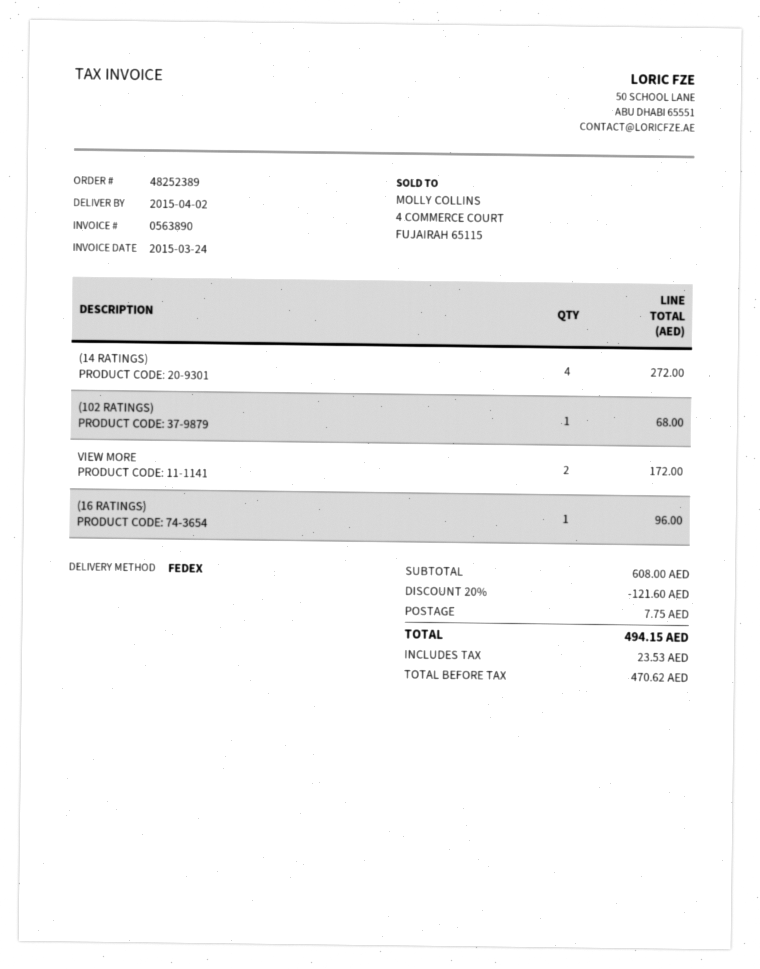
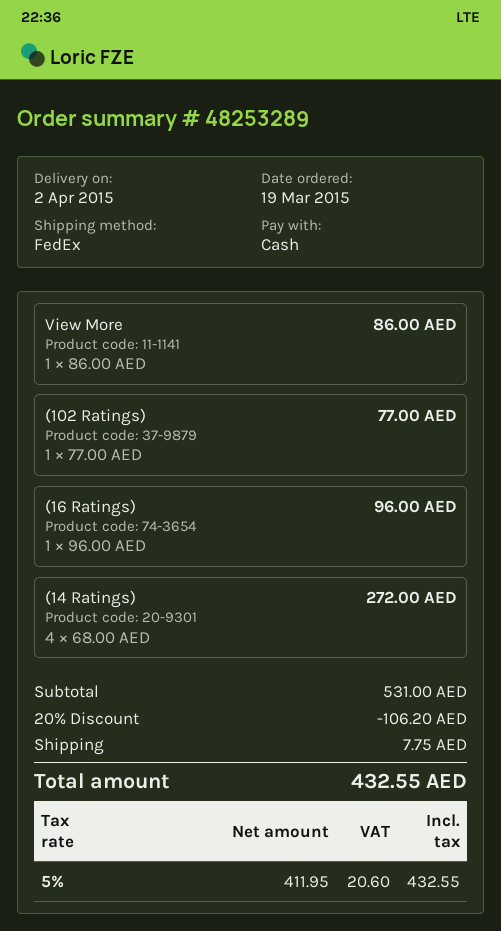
order number: 48252389 -> 48253289
(102 RATINGS): 1 for 68.00 -> 1 for 77.00
VIEW MORE: 2 for 172.00 -> 1 for 86.00
subtotal: 608.00 -> 531.00
discount: 20% = 121.60 -> 20% = 106.20
net: 470.62 -> 411.95
tax: 23.53 -> 20.60
total: 494.15 -> 432.55

